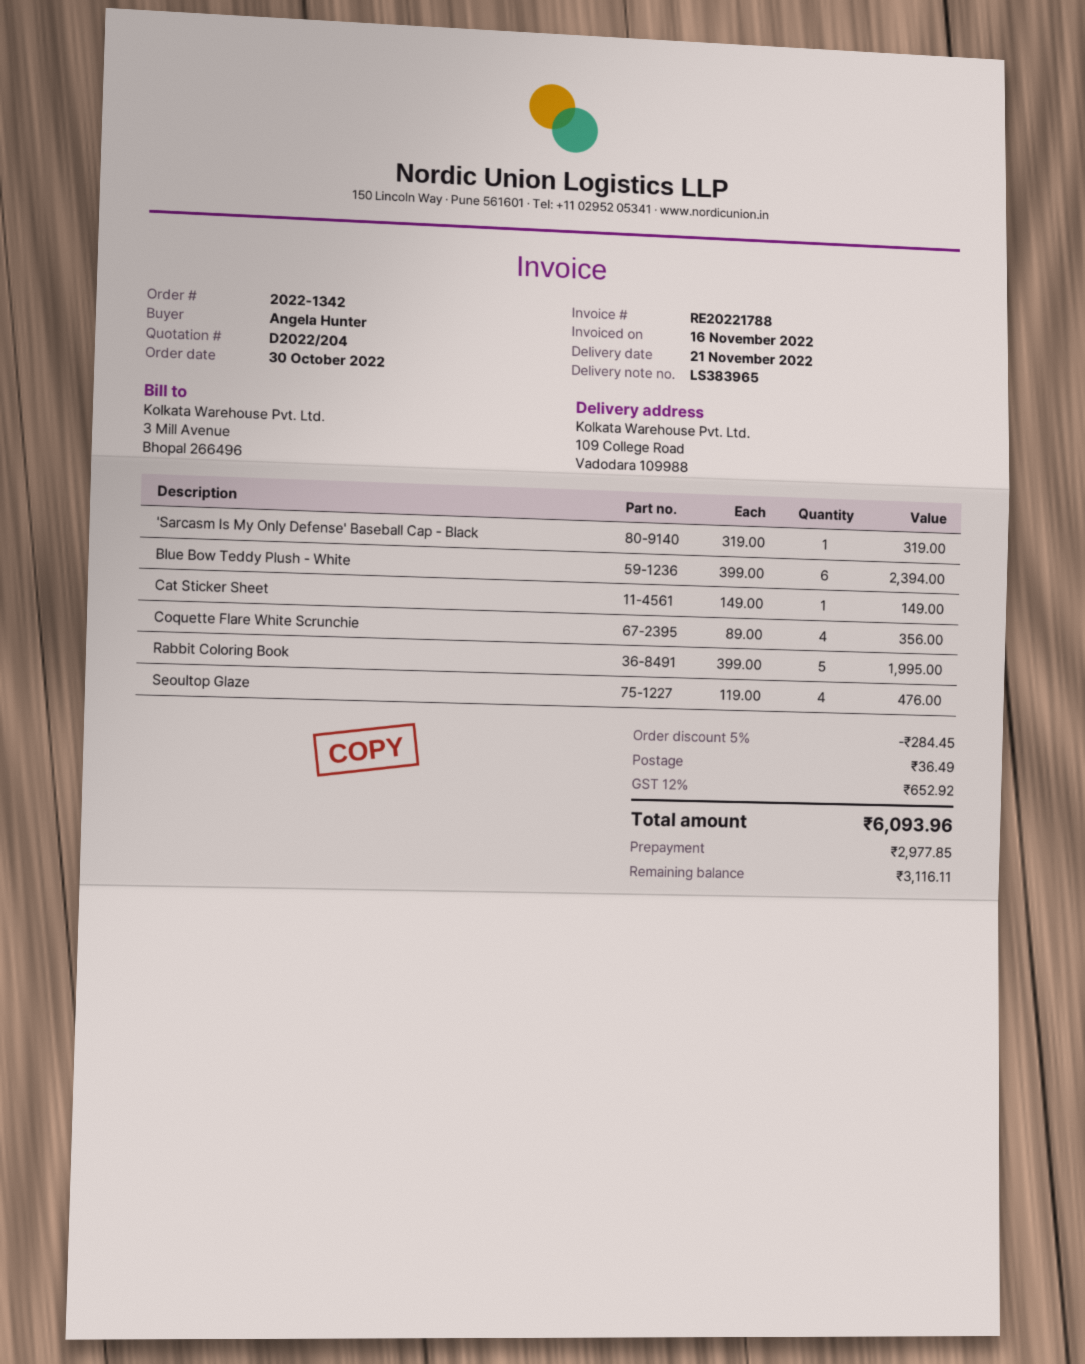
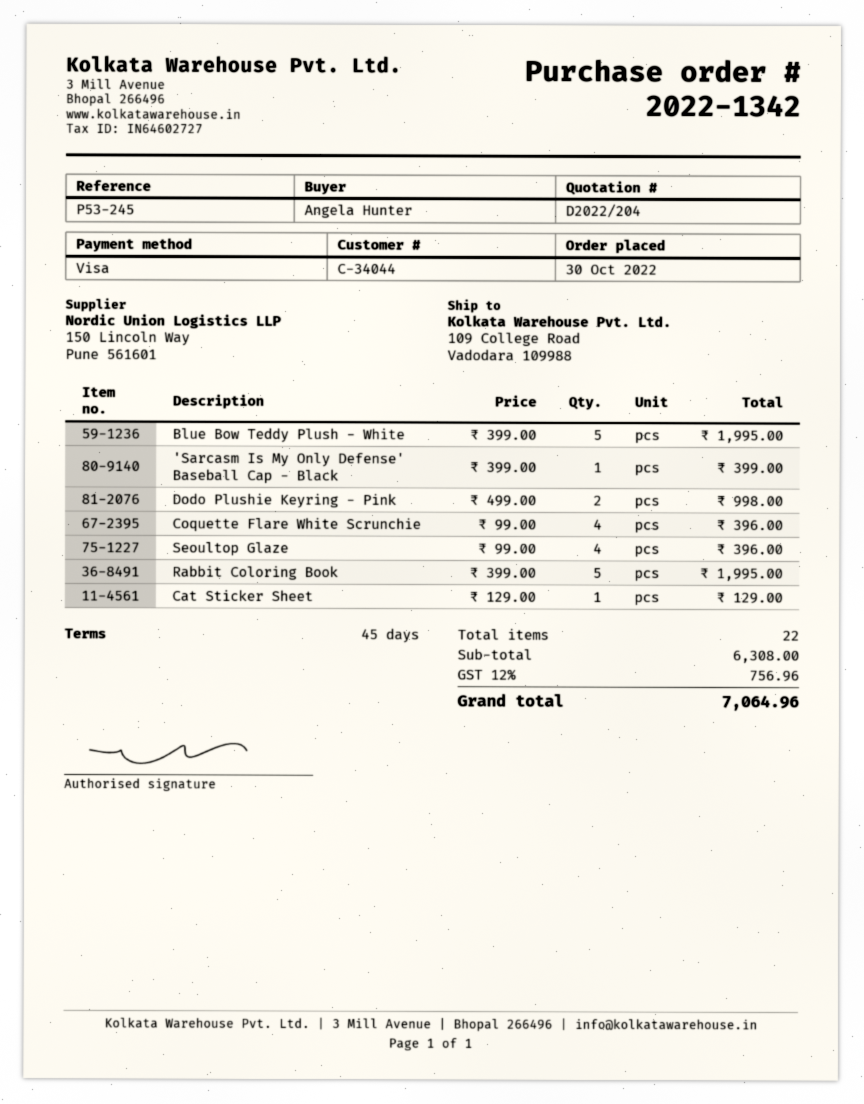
'Sarcasm Is My Only Defense' Baseball Cap - Black: 1 x 319.00 = 319.00 -> 1 x 399.00 = 399.00
Blue Bow Teddy Plush - White: 6 x 399.00 = 2394.00 -> 5 x 399.00 = 1995.00
Cat Sticker Sheet: 1 x 149.00 = 149.00 -> 1 x 129.00 = 129.00
Coquette Flare White Scrunchie: 4 x 89.00 = 356.00 -> 4 x 99.00 = 396.00
Seoultop Glaze: 4 x 119.00 = 476.00 -> 4 x 99.00 = 396.00
Dodo Plushie Keyring - Pink: none -> 2 x 499.00 = 998.00
discount: 5% = 284.45 -> none
shipping: 36.49 -> none
tax: 12% = 652.92 -> 12% = 756.96
total: 6093.96 -> 7064.96

